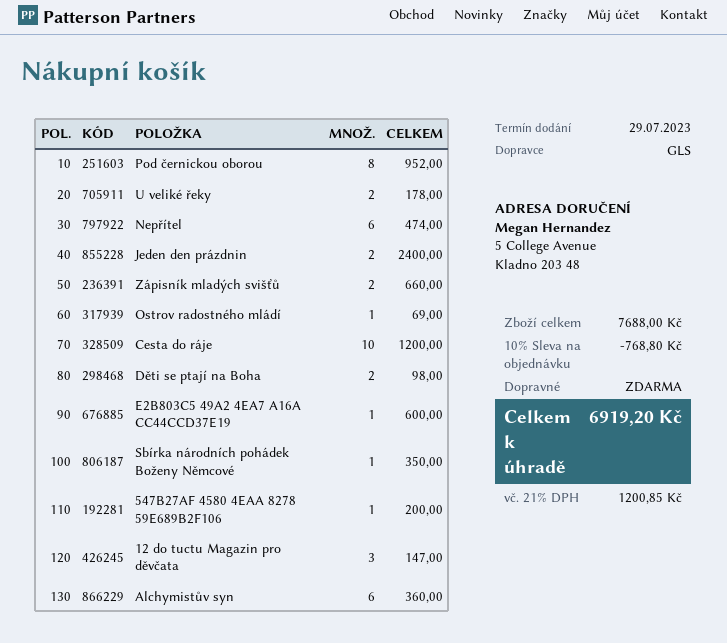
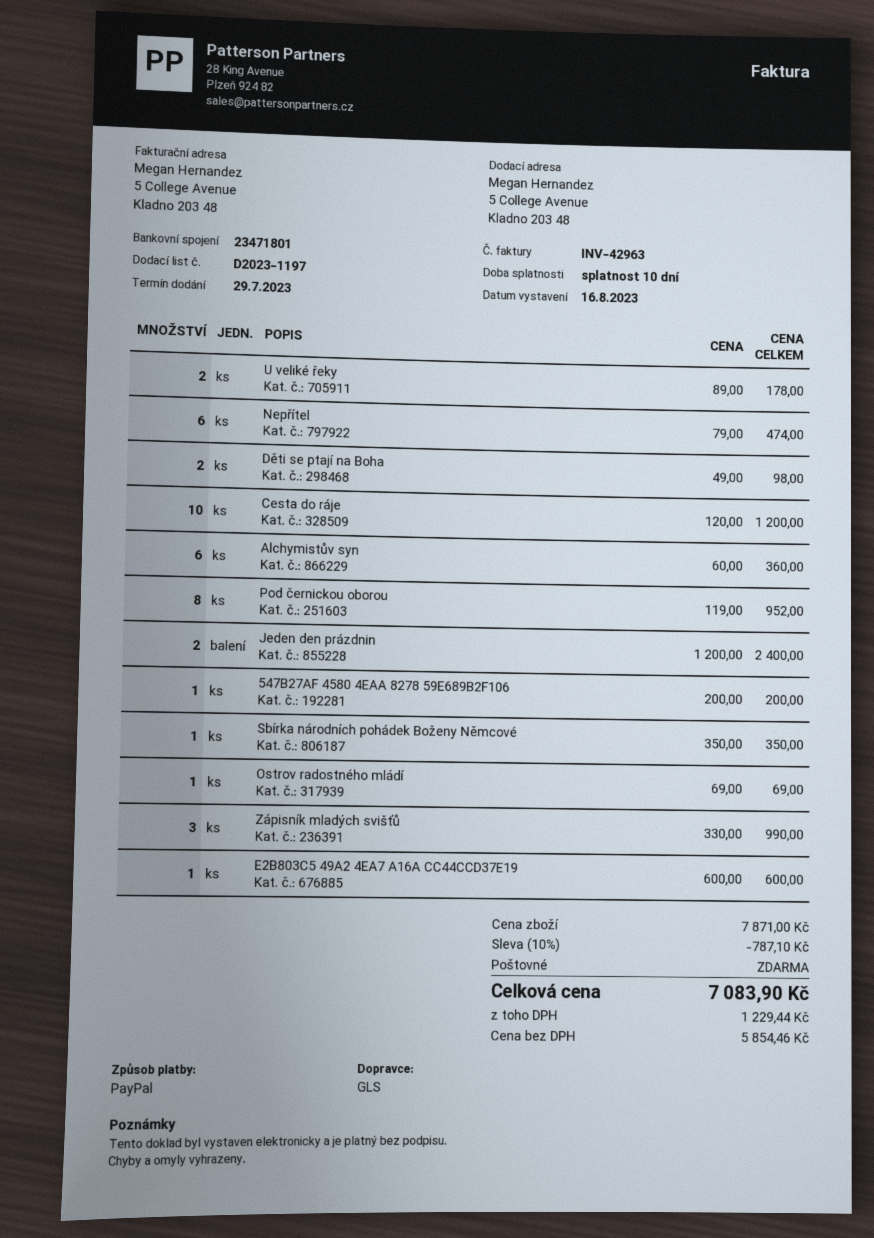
Zápisník mladých svišťů: 2 for 660.00 -> 3 for 990.00
12 do tuctu Magazin pro děvčata: 3 for 147.00 -> none
subtotal: 7688.00 -> 7871.00
discount: 10% = 768.80 -> 10% = 787.10
tax: 1200.85 -> 1229.44
total: 6919.20 -> 7083.90

